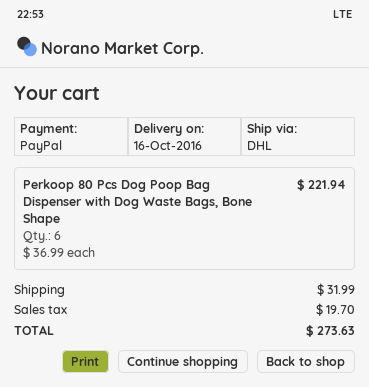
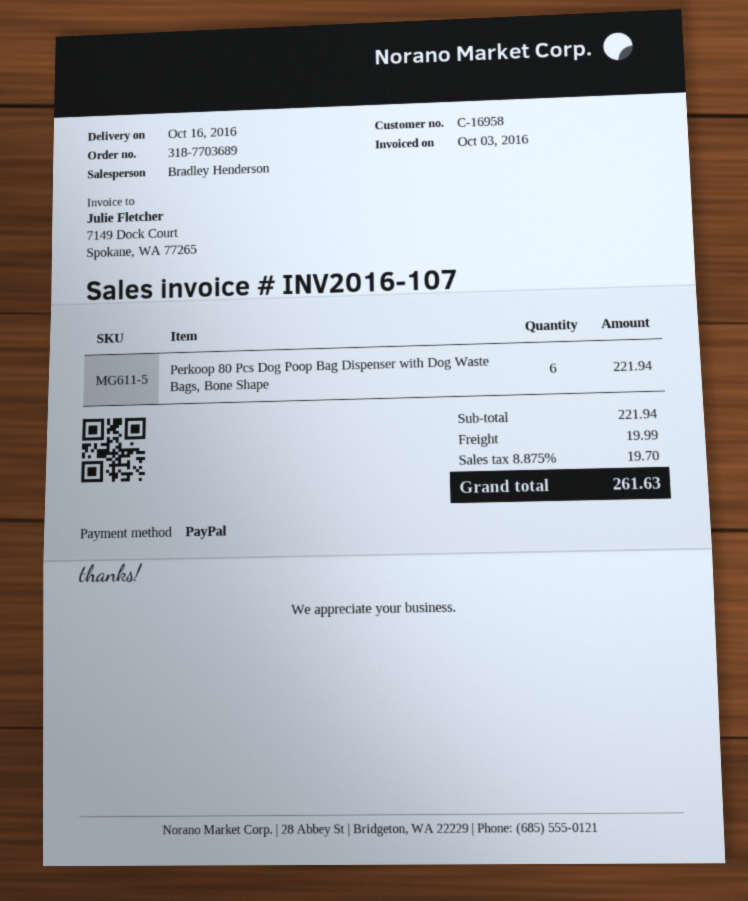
shipping: 31.99 -> 19.99
total: 273.63 -> 261.63

